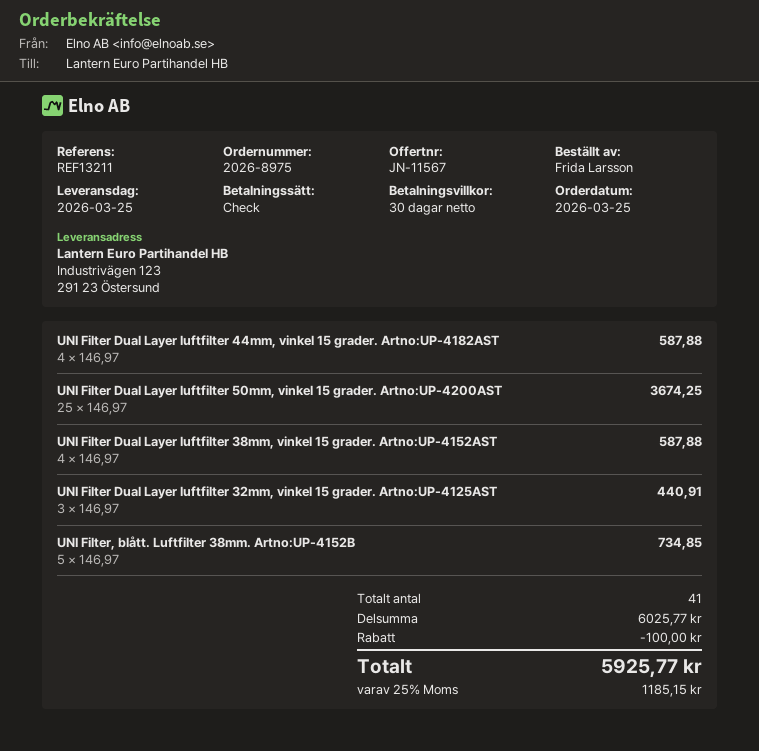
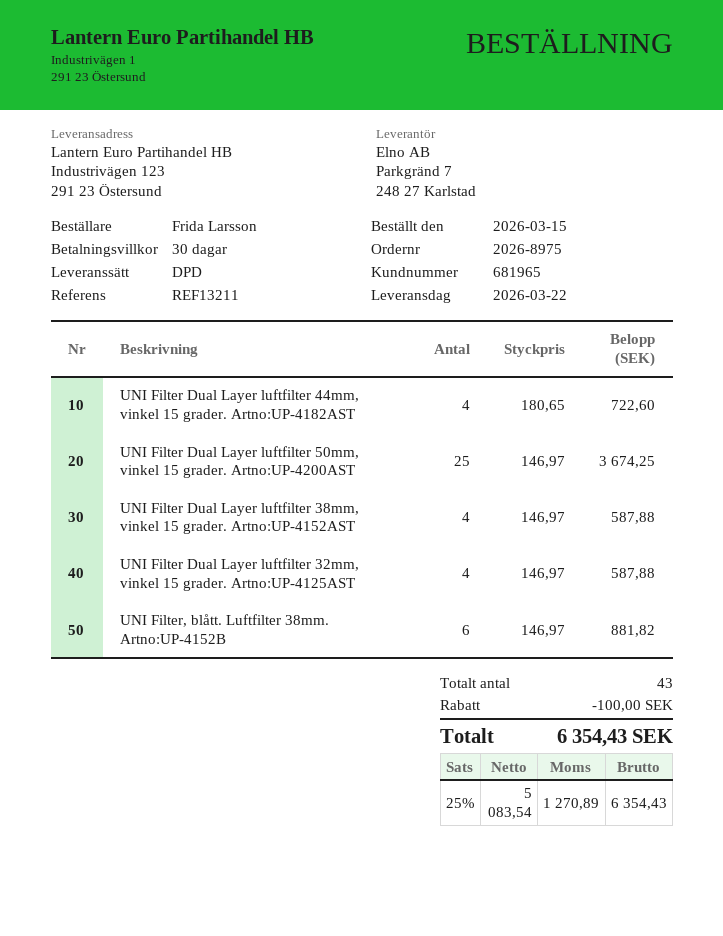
order date: 2026-03-25 -> 2026-03-15
delivery date: 2026-03-25 -> 2026-03-22
UNI Filter Dual Layer luftfilter 44mm, vinkel 15 grader. Artno:UP-4182AST: 4 x 146.97 = 587.88 -> 4 x 180.65 = 722.60
UNI Filter Dual Layer luftfilter 32mm, vinkel 15 grader. Artno:UP-4125AST: 3 x 146.97 = 440.91 -> 4 x 146.97 = 587.88
UNI Filter, blått. Luftfilter 38mm. Artno:UP-4152B: 5 x 146.97 = 734.85 -> 6 x 146.97 = 881.82
total quantity: 41 -> 43
tax: 25% = 1185.15 -> 25% = 1270.89
total: 5925.77 -> 6354.43

